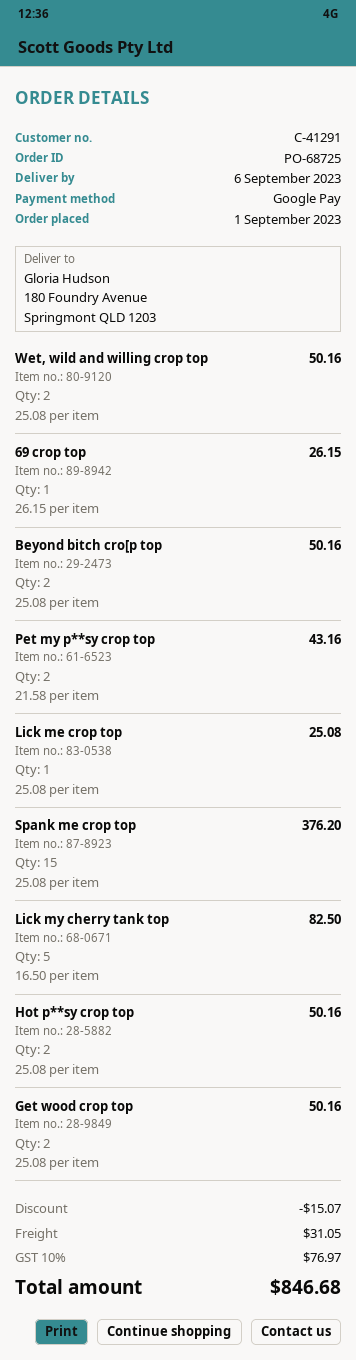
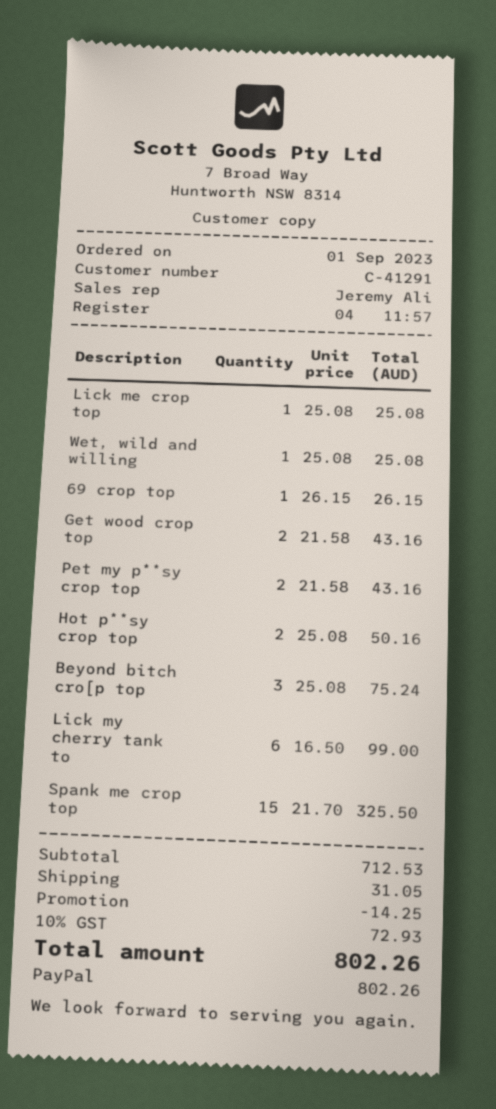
payment method: Google Pay -> PayPal
Wet, wild and willing crop top: 2 x 25.08 = 50.16 -> 1 x 25.08 = 25.08
Beyond bitch cro[p top: 2 x 25.08 = 50.16 -> 3 x 25.08 = 75.24
Spank me crop top: 15 x 25.08 = 376.20 -> 15 x 21.70 = 325.50
Lick my cherry tank top: 5 x 16.50 = 82.50 -> 6 x 16.50 = 99.00
Get wood crop top: 2 x 25.08 = 50.16 -> 2 x 21.58 = 43.16
discount: 15.07 -> 14.25
tax: 10% = 76.97 -> 10% = 72.93
total: 846.68 -> 802.26

